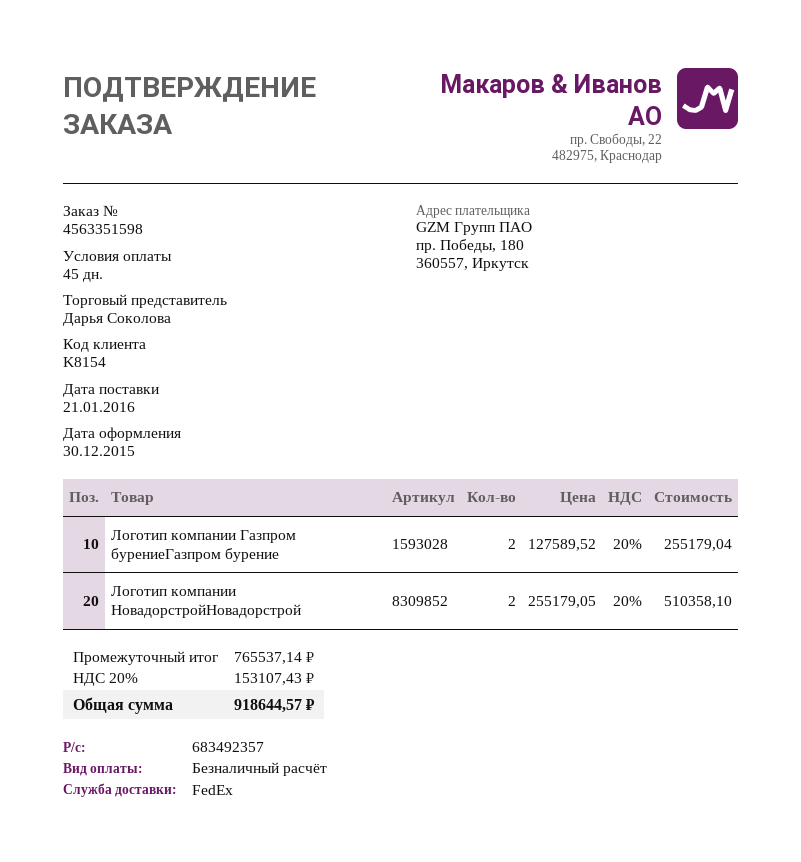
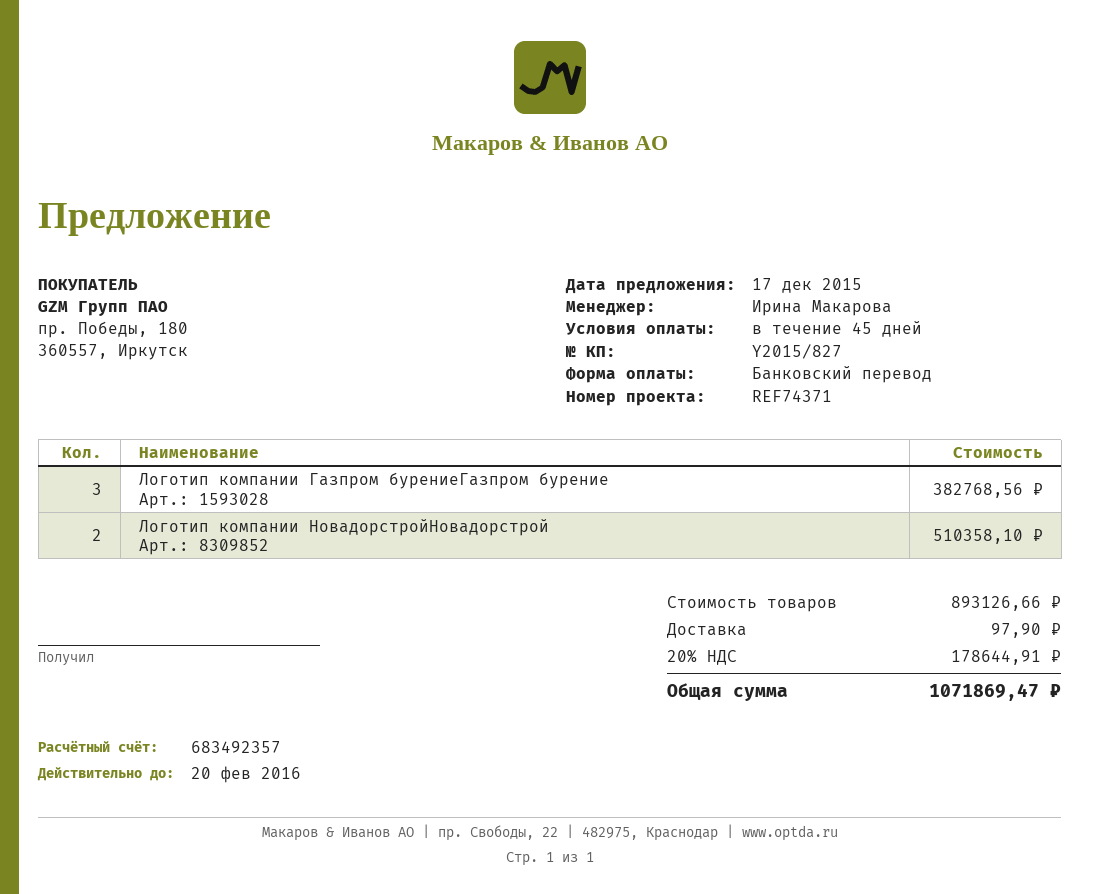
sales rep: Дарья Соколова -> Ирина Макарова
Логотип компании Газпром бурениеГазпром бурение: 2 for 255179.04 -> 3 for 382768.56
subtotal: 765537.14 -> 893126.66
shipping: none -> 97.90
tax: 20% = 153107.43 -> 20% = 178644.91
total: 918644.57 -> 1071869.47

